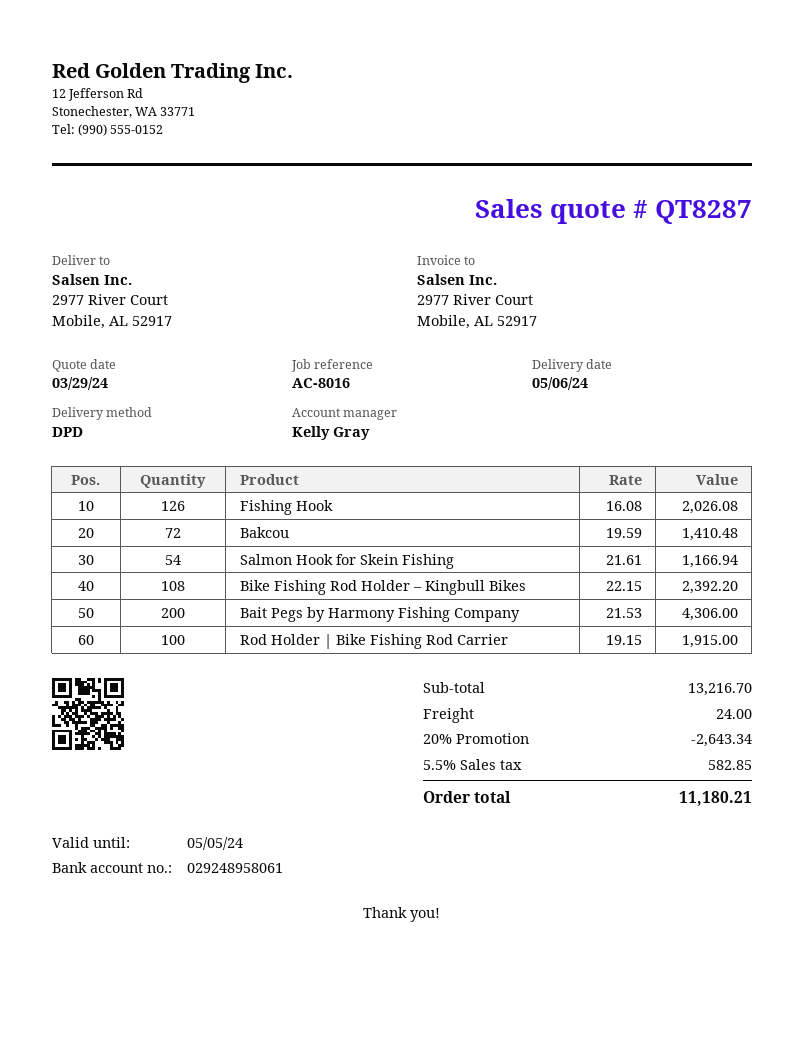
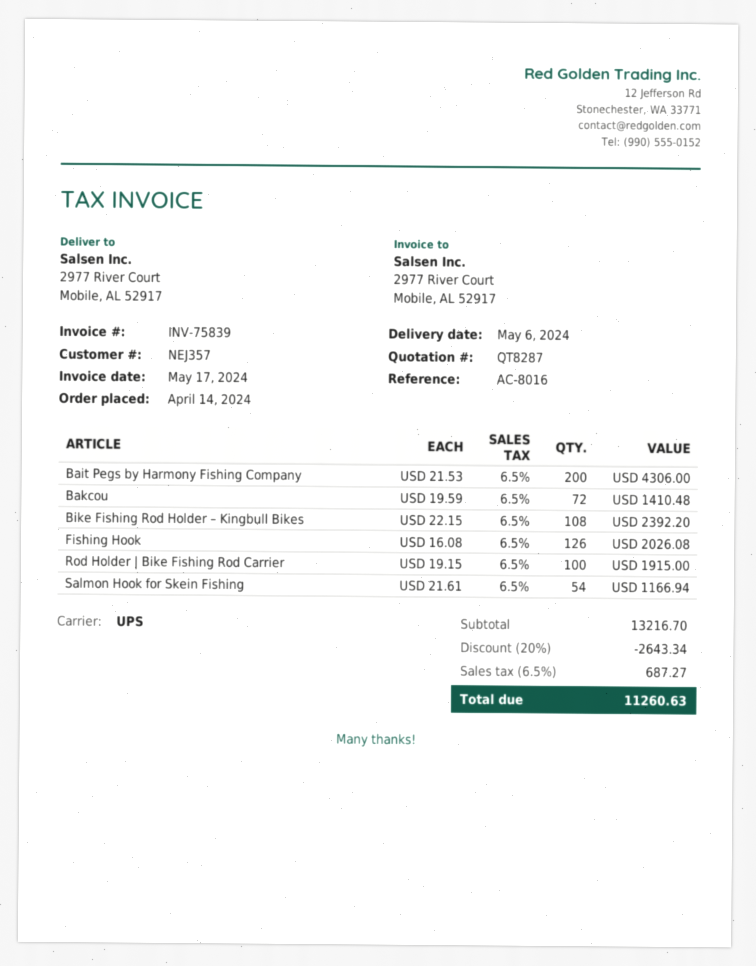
shipping method: DPD -> UPS
shipping: 24.00 -> none
tax: 5.5% = 582.85 -> 6.5% = 687.27
total: 11180.21 -> 11260.63

